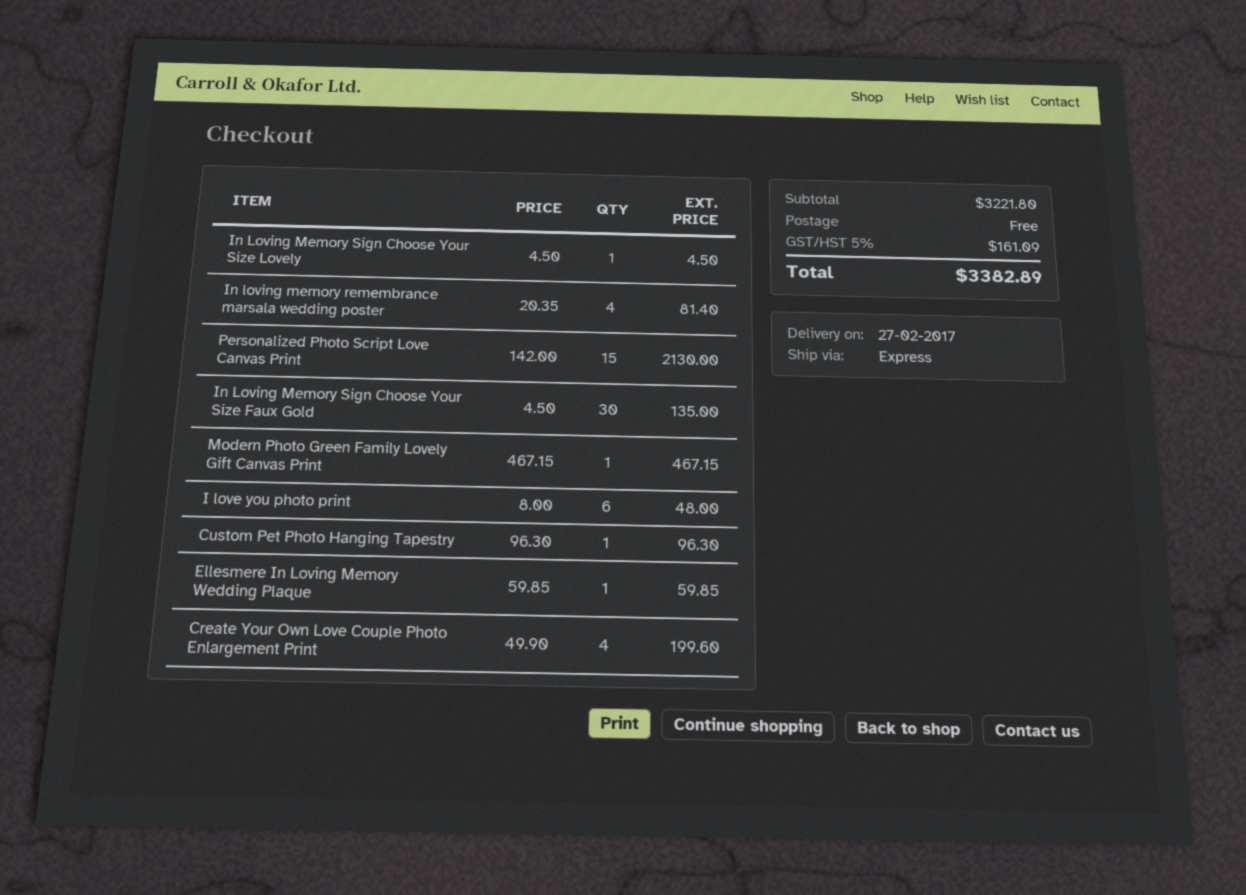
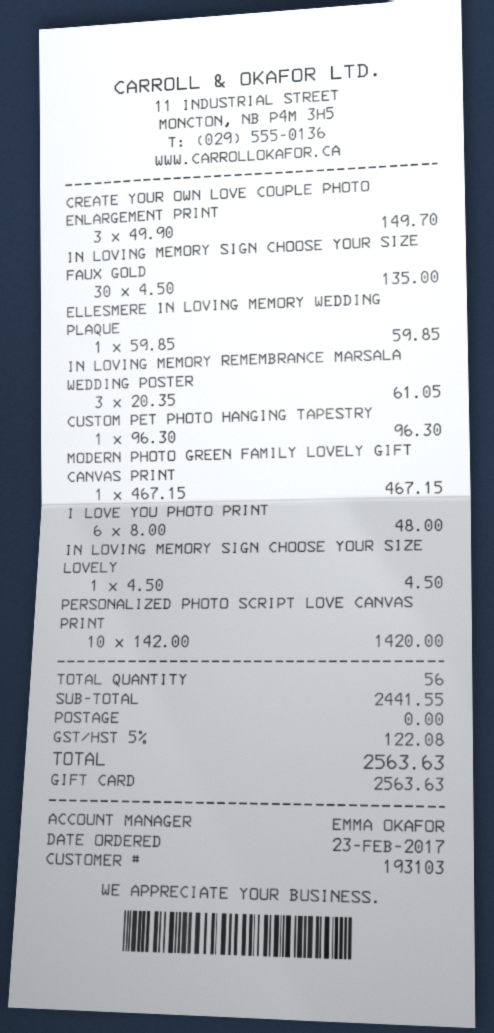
In loving memory remembrance marsala wedding poster: 4 x 20.35 = 81.40 -> 3 x 20.35 = 61.05
Personalized Photo Script Love Canvas Print: 15 x 142.00 = 2130.00 -> 10 x 142.00 = 1420.00
Create Your Own Love Couple Photo Enlargement Print: 4 x 49.90 = 199.60 -> 3 x 49.90 = 149.70
subtotal: 3221.80 -> 2441.55
tax: 5% = 161.09 -> 5% = 122.08
total: 3382.89 -> 2563.63

